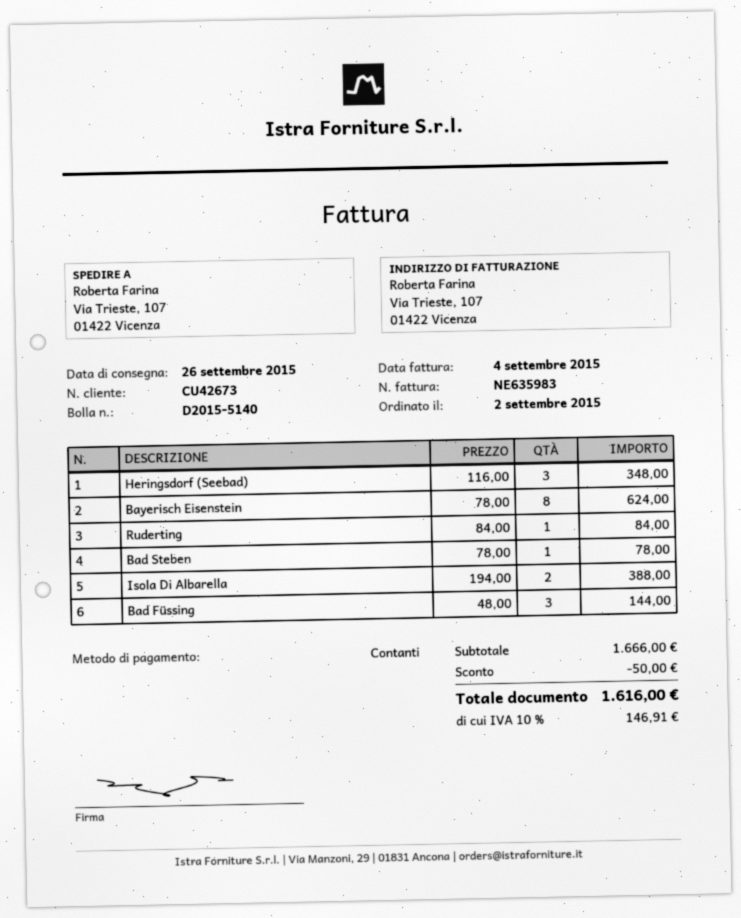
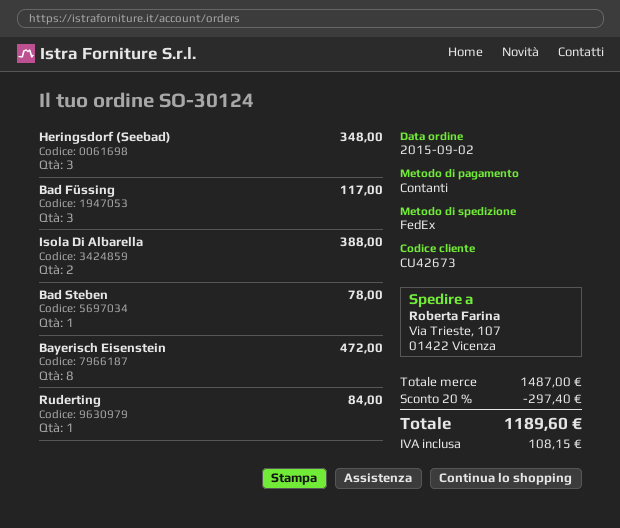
Bayerisch Eisenstein: 8 for 624.00 -> 8 for 472.00
Bad Füssing: 3 for 144.00 -> 3 for 117.00
subtotal: 1666.00 -> 1487.00
discount: 50.00 -> 297.40
tax: 146.91 -> 108.15
total: 1616.00 -> 1189.60

